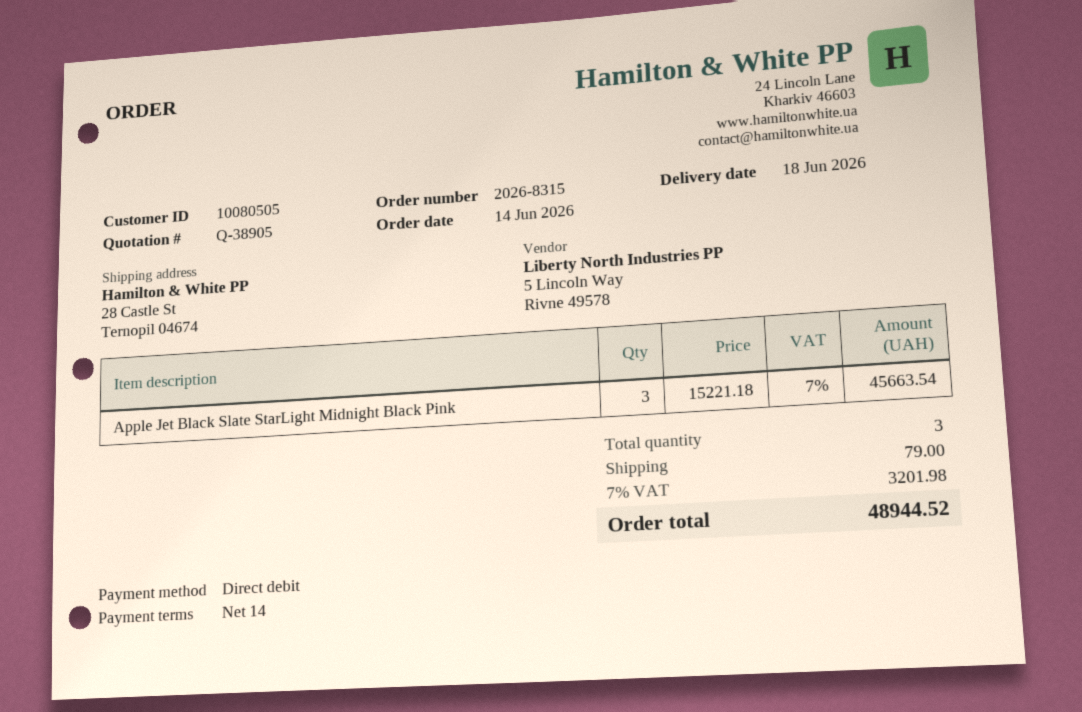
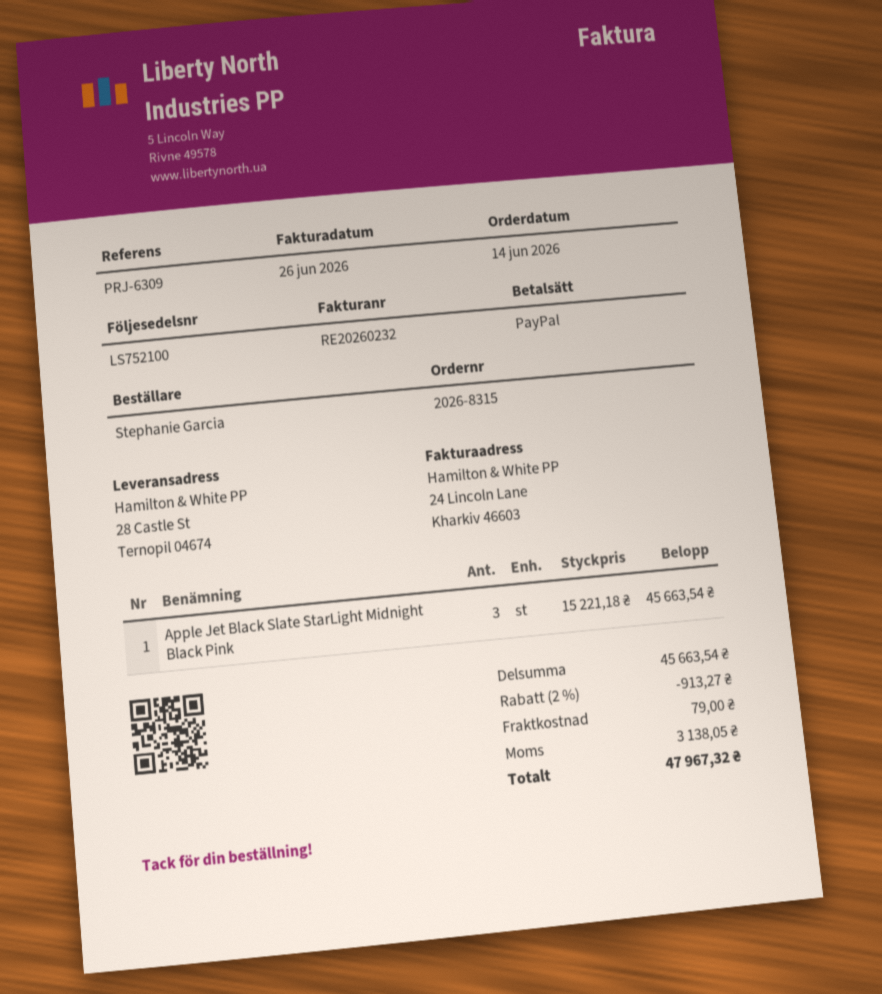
payment method: direct debit -> PayPal
discount: none -> 2% = 913.27
tax: 3201.98 -> 3138.05
total: 48944.52 -> 47967.32

